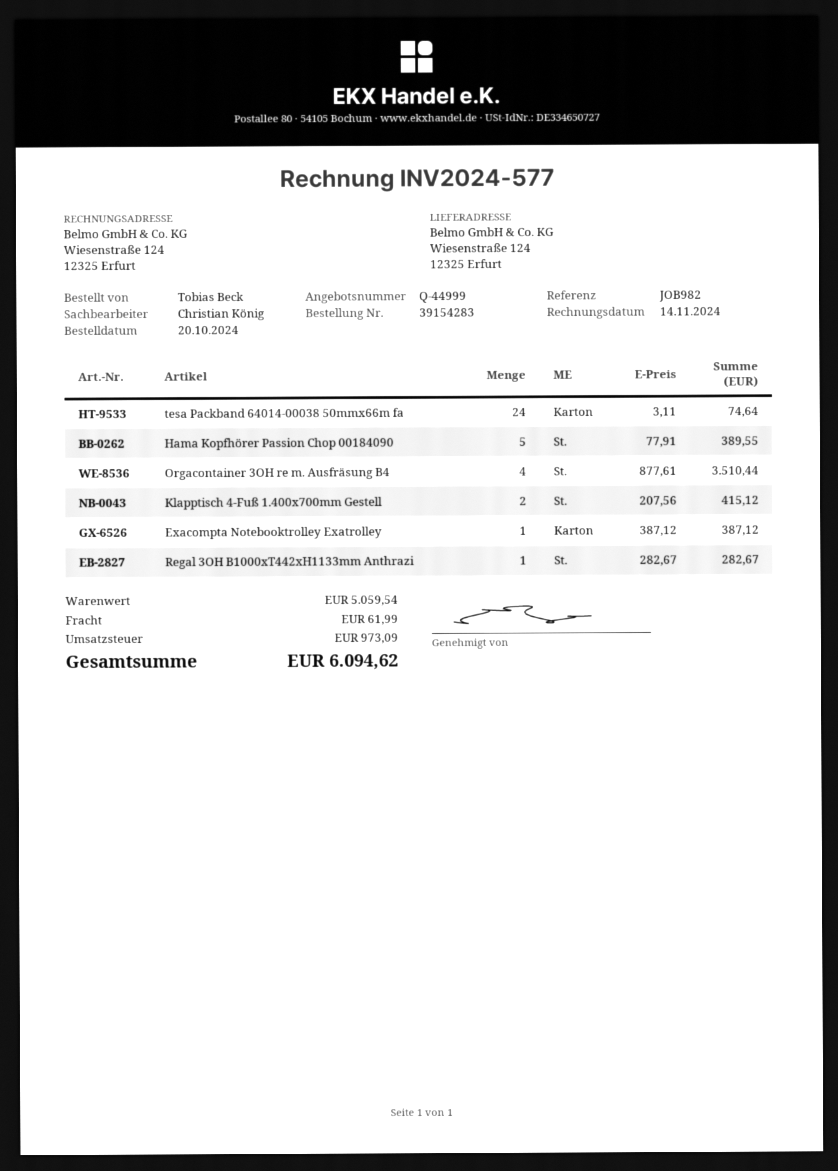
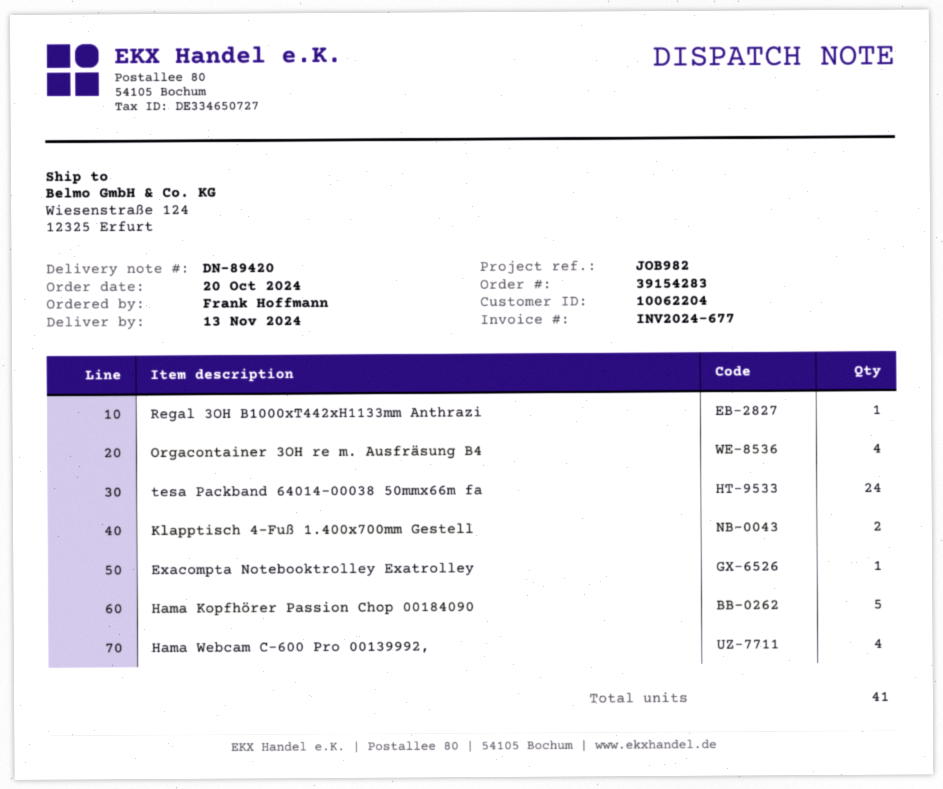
invoice number: INV2024-577 -> INV2024-677
ordered by: Tobias Beck -> Frank Hoffmann
Hama Webcam C-600 Pro 00139992,: none -> 4

